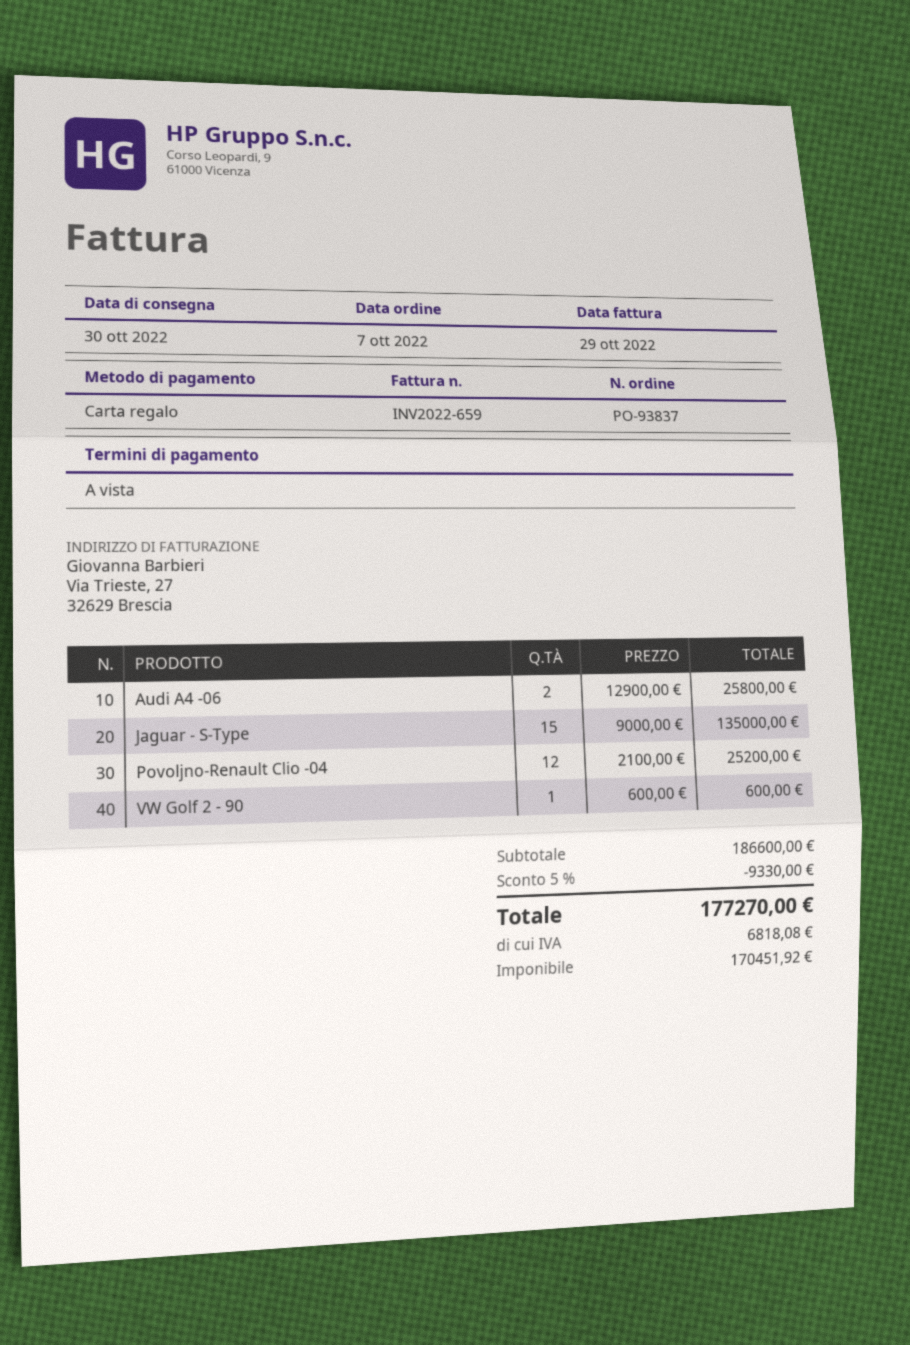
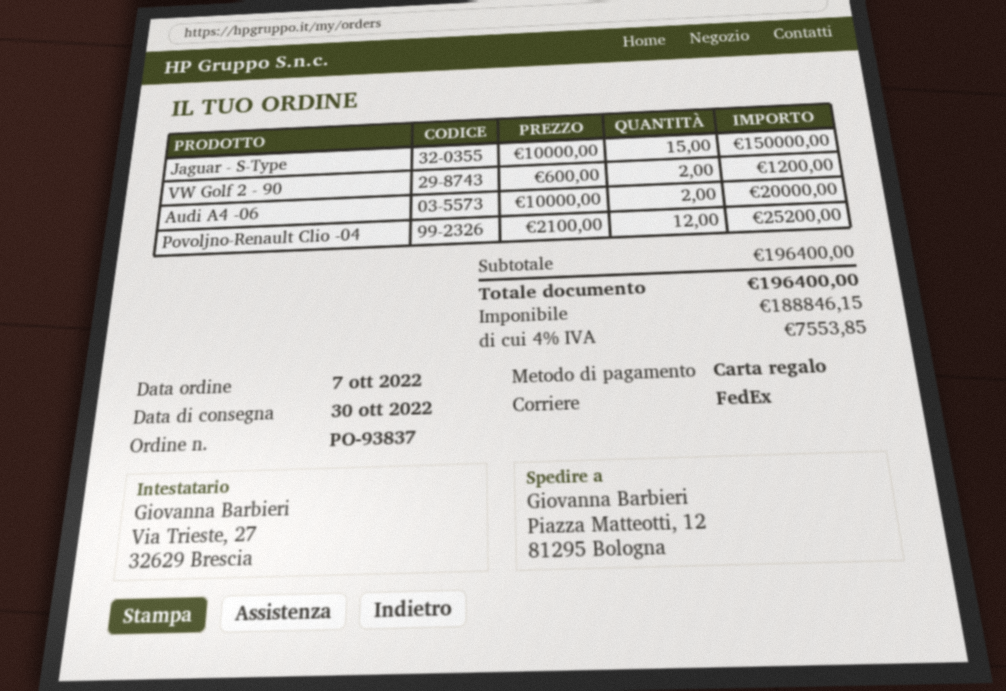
Audi A4 -06: 2 x 12900.00 = 25800.00 -> 2 x 10000.00 = 20000.00
Jaguar - S-Type: 15 x 9000.00 = 135000.00 -> 15 x 10000.00 = 150000.00
VW Golf 2 - 90: 1 x 600.00 = 600.00 -> 2 x 600.00 = 1200.00
subtotal: 186600.00 -> 196400.00
discount: 5% = 9330.00 -> none
net: 170451.92 -> 188846.15
tax: 6818.08 -> 7553.85
total: 177270.00 -> 196400.00

